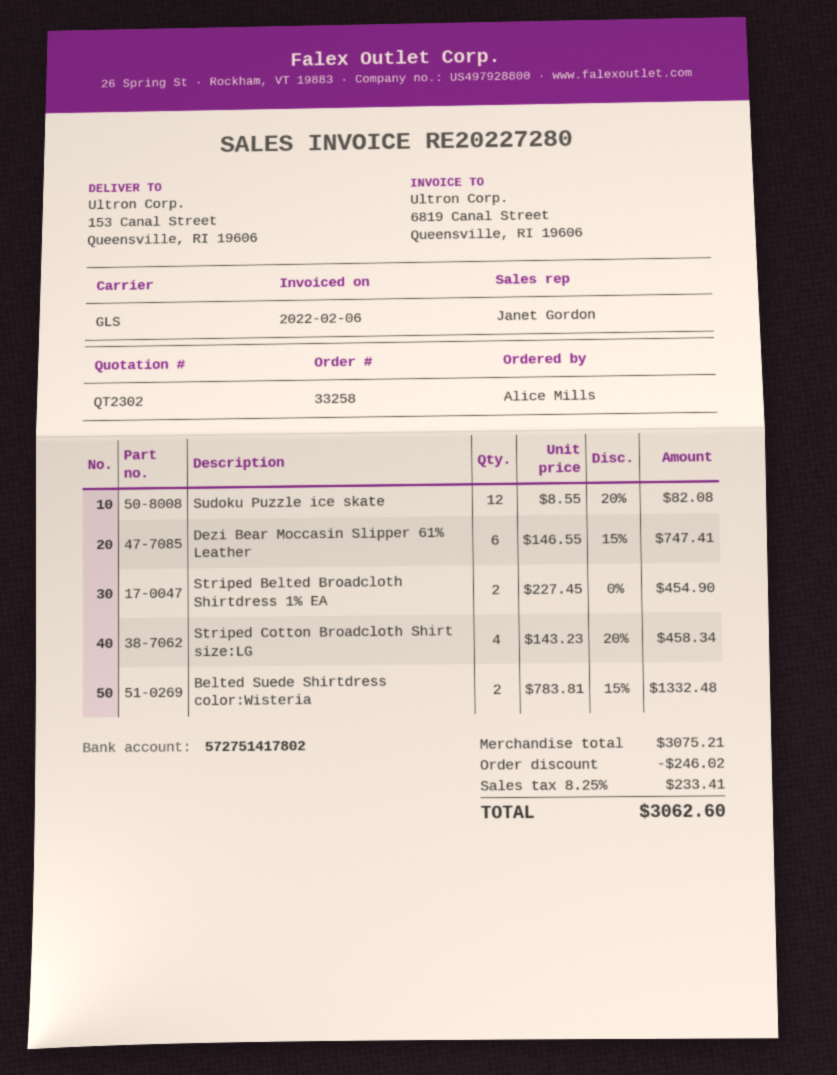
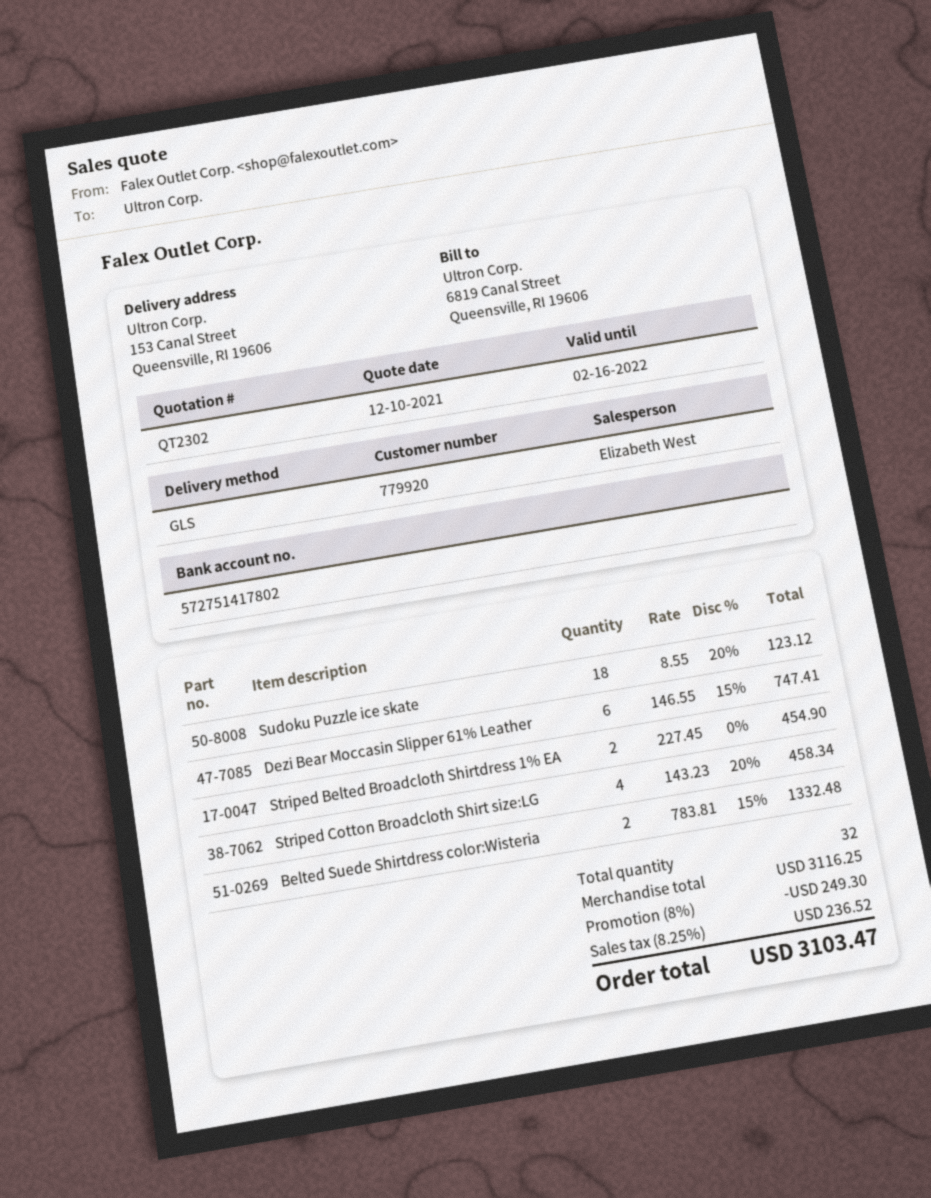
sales rep: Janet Gordon -> Elizabeth West
Sudoku Puzzle ice skate: 12 x 8.55 - 20% = 82.08 -> 18 x 8.55 - 20% = 123.12
subtotal: 3075.21 -> 3116.25
discount: 246.02 -> 249.30
tax: 8.25% = 233.41 -> 8.25% = 236.52
total: 3062.60 -> 3103.47

